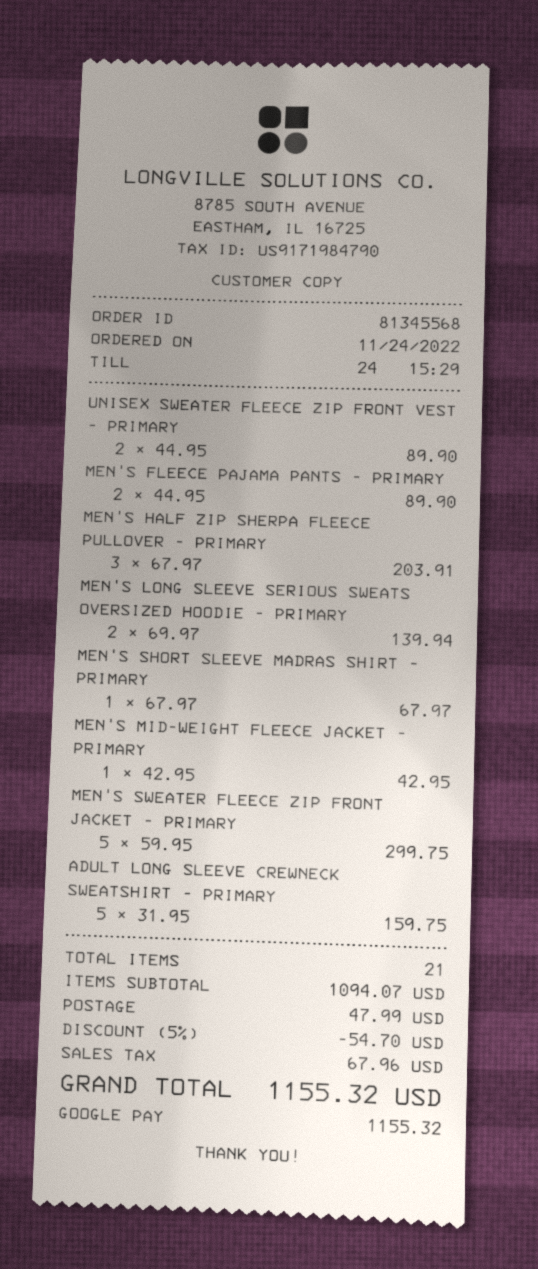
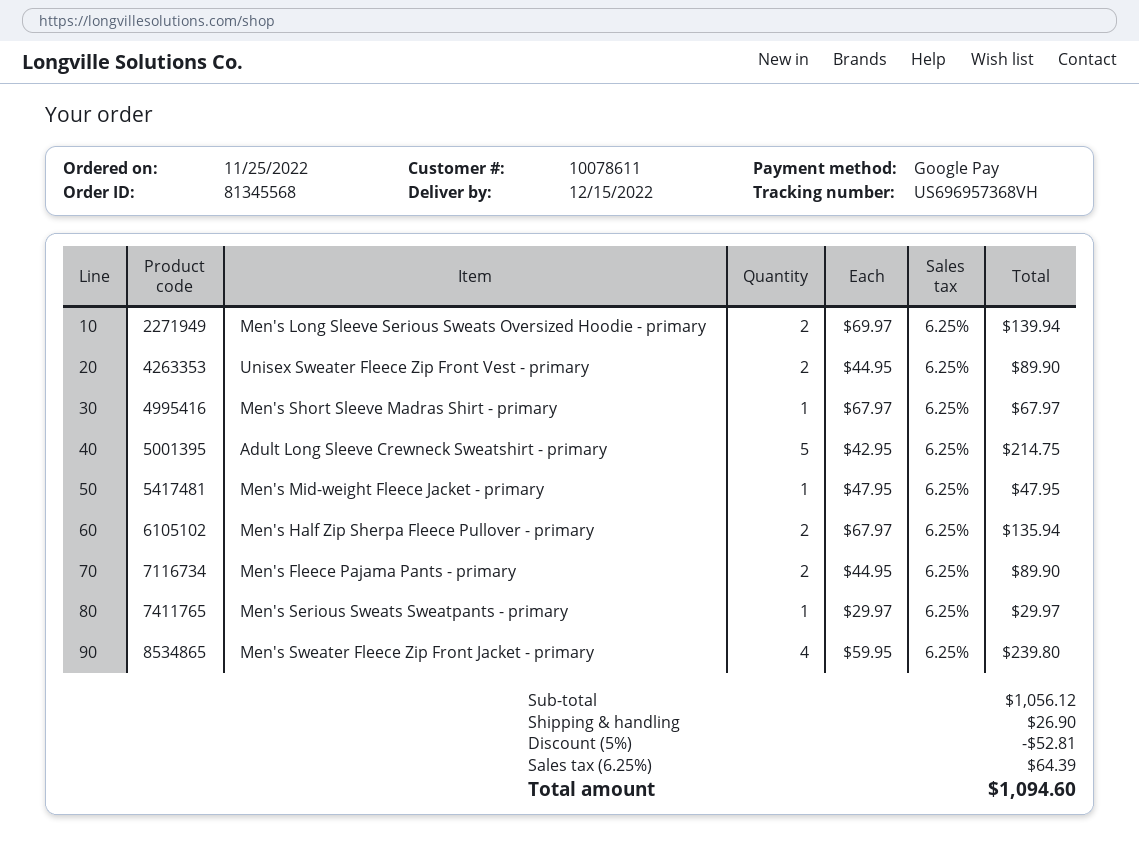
order date: 2022-11-24 -> 2022-11-25
MEN'S HALF ZIP SHERPA FLEECE PULLOVER - PRIMARY: 3 x 67.97 = 203.91 -> 2 x 67.97 = 135.94
MEN'S MID-WEIGHT FLEECE JACKET - PRIMARY: 1 x 42.95 = 42.95 -> 1 x 47.95 = 47.95
MEN'S SWEATER FLEECE ZIP FRONT JACKET - PRIMARY: 5 x 59.95 = 299.75 -> 4 x 59.95 = 239.80
ADULT LONG SLEEVE CREWNECK SWEATSHIRT - PRIMARY: 5 x 31.95 = 159.75 -> 5 x 42.95 = 214.75
Men's Serious Sweats Sweatpants - primary: none -> 1 x 29.97 = 29.97
subtotal: 1094.07 -> 1056.12
discount: 5% = 54.70 -> 5% = 52.81
shipping: 47.99 -> 26.90
tax: 67.96 -> 64.39
total: 1155.32 -> 1094.60

